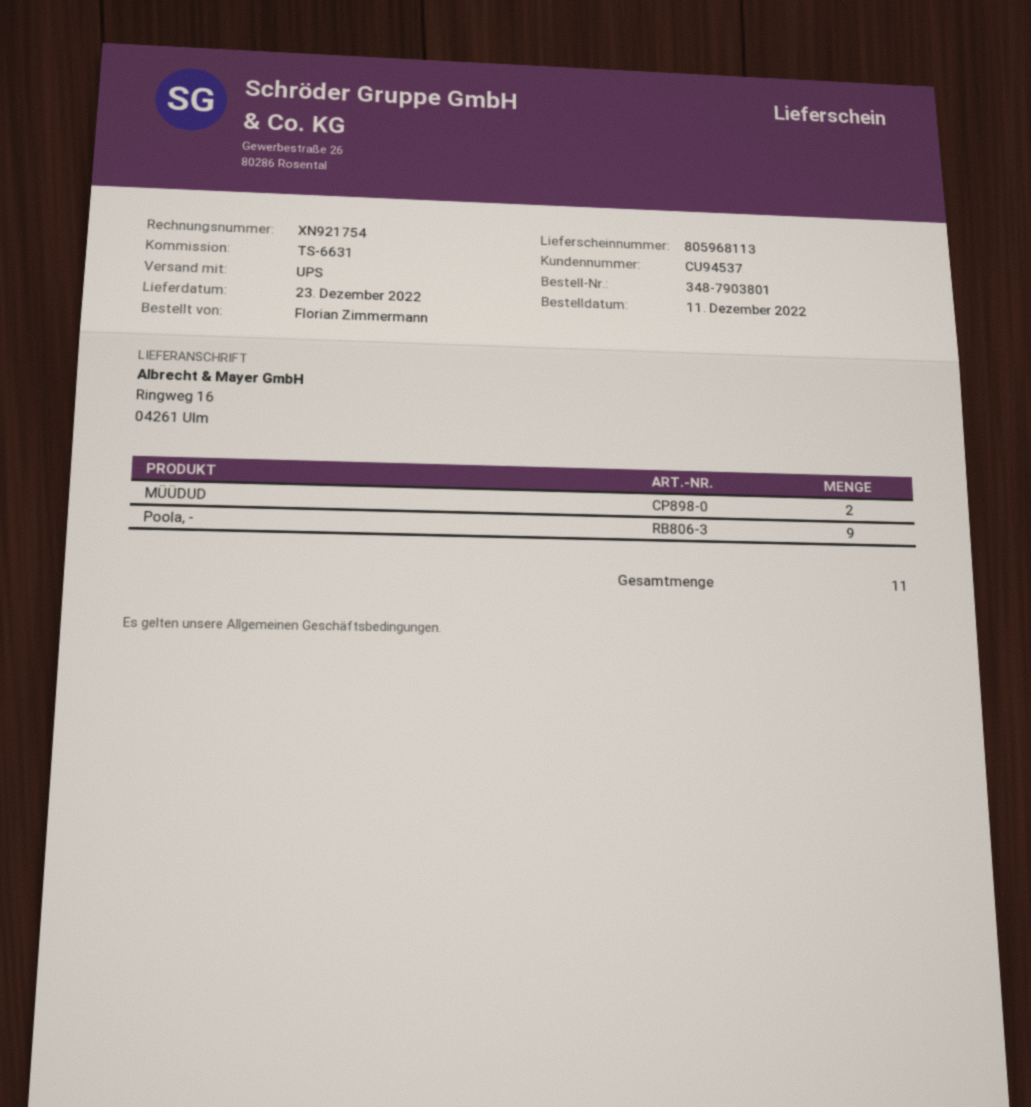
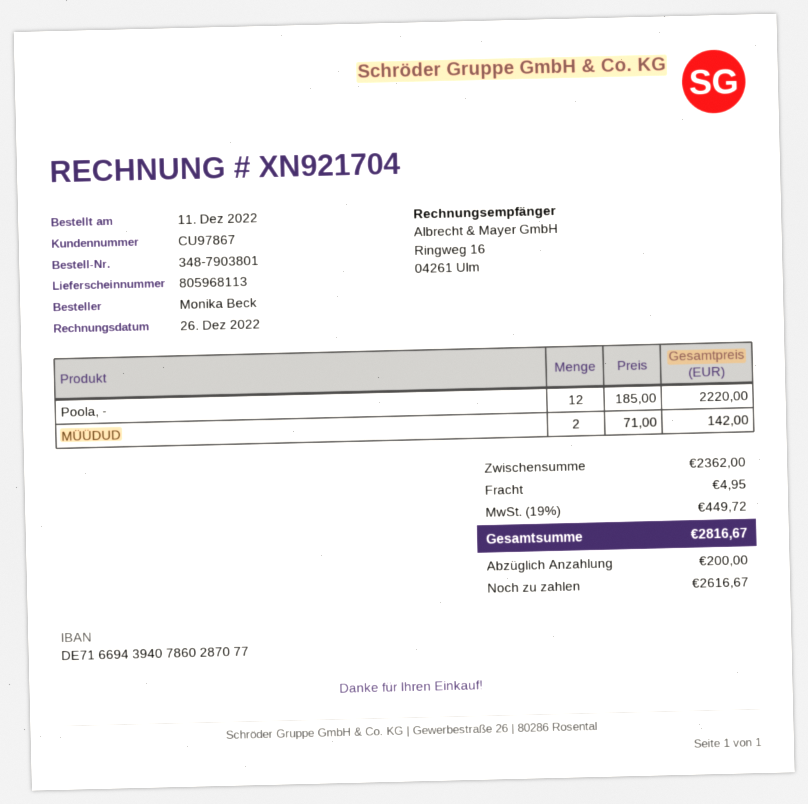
invoice number: XN921754 -> XN921704
customer number: CU94537 -> CU97867
ordered by: Florian Zimmermann -> Monika Beck
Poola, -: 9 -> 12

